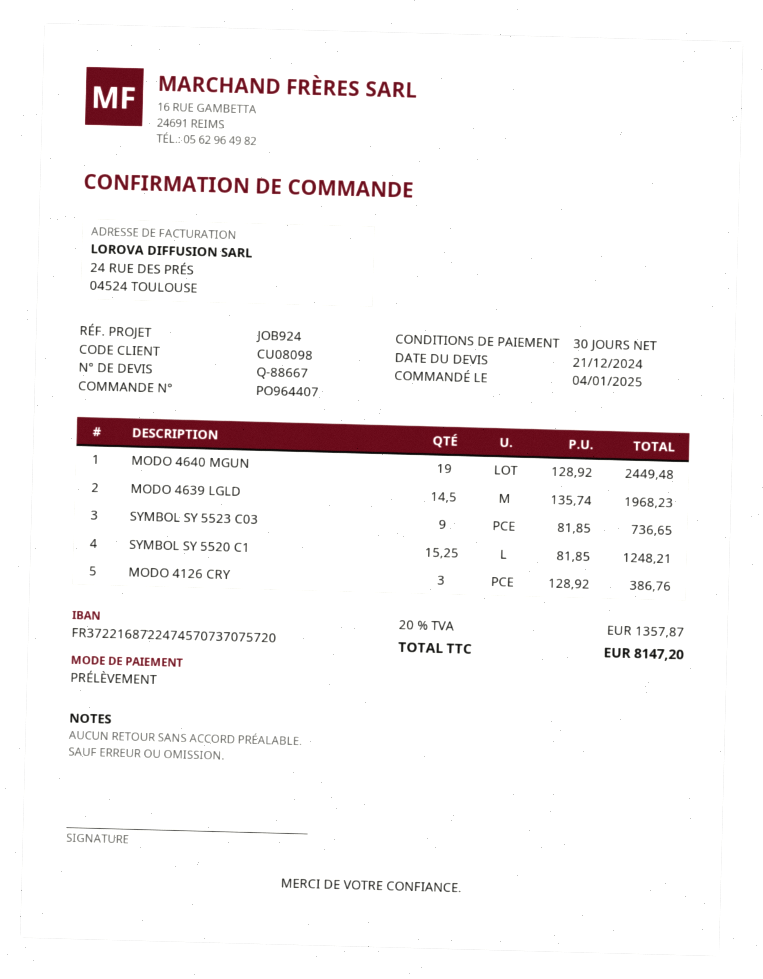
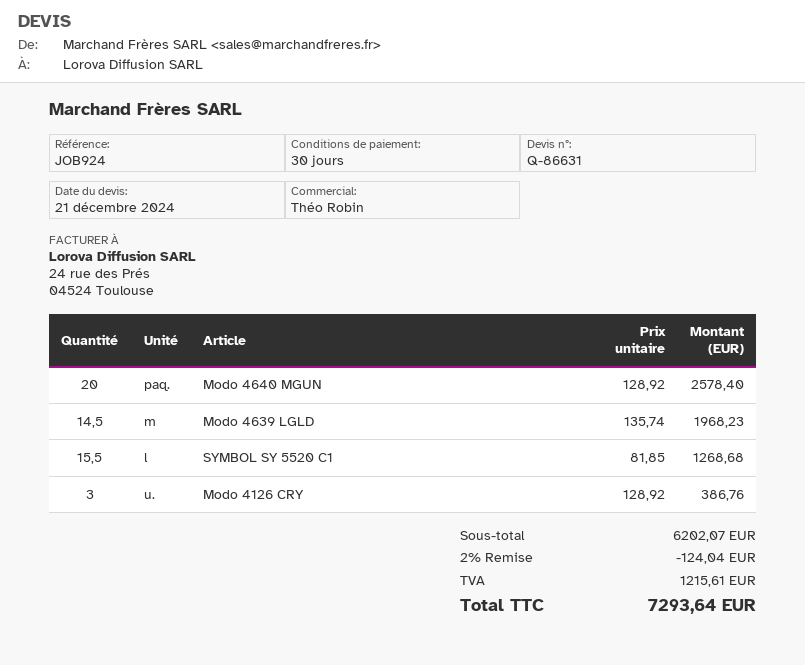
quote number: Q-88667 -> Q-86631
MODO 4640 MGUN: 19 x 128.92 = 2449.48 -> 20 x 128.92 = 2578.40
SYMBOL SY 5523 C03: 9 x 81.85 = 736.65 -> none
SYMBOL SY 5520 C1: 15.25 x 81.85 = 1248.21 -> 15.5 x 81.85 = 1268.68
discount: none -> 2% = 124.04
tax: 1357.87 -> 1215.61
total: 8147.20 -> 7293.64

